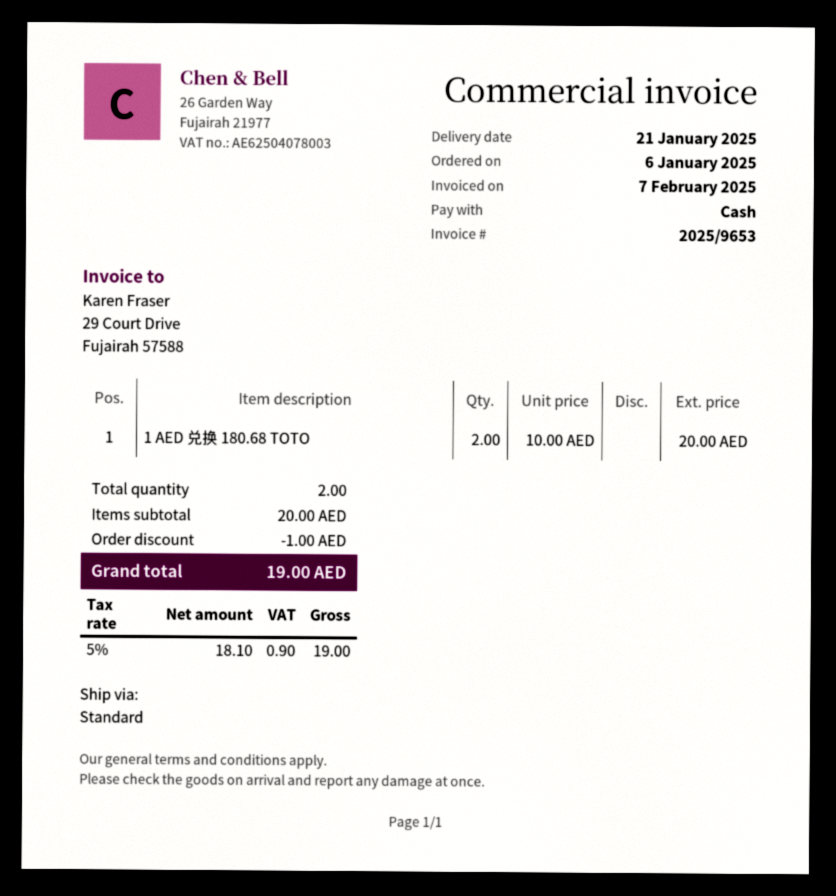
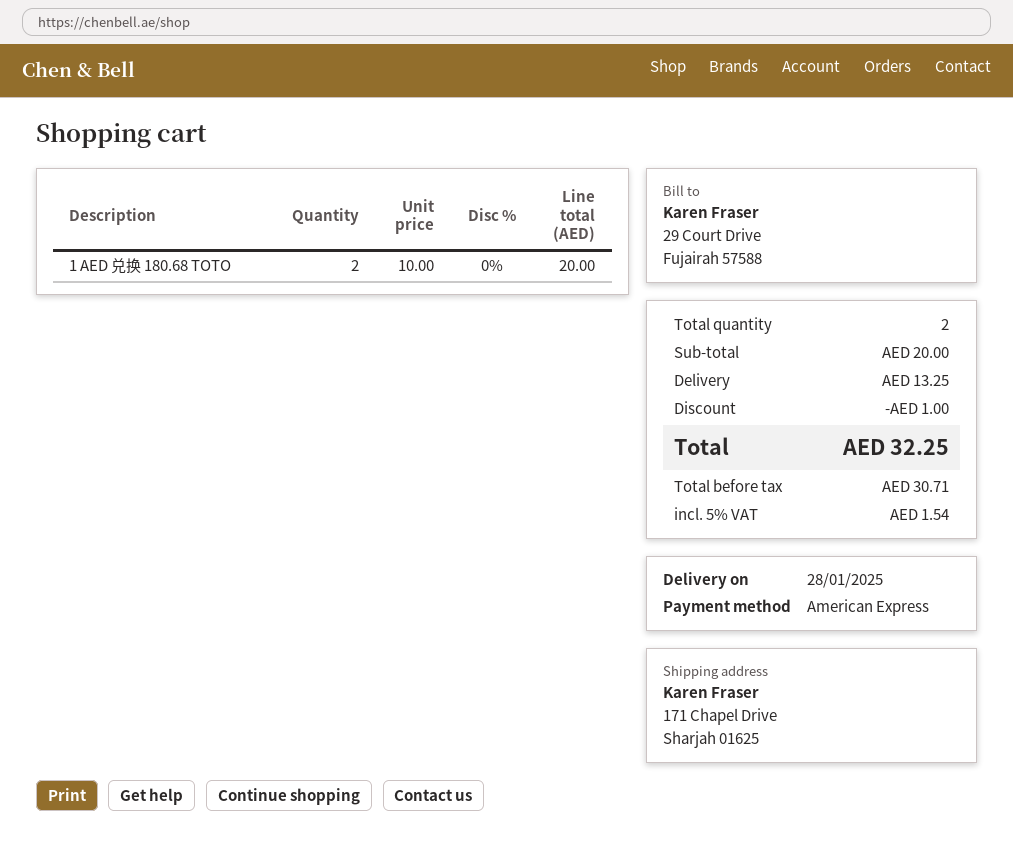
delivery date: 2025-01-21 -> 2025-01-28
payment method: cash -> American Express
shipping: none -> 13.25
net: 18.10 -> 30.71
tax: 5% = 0.90 -> 5% = 1.54
total: 19.00 -> 32.25

